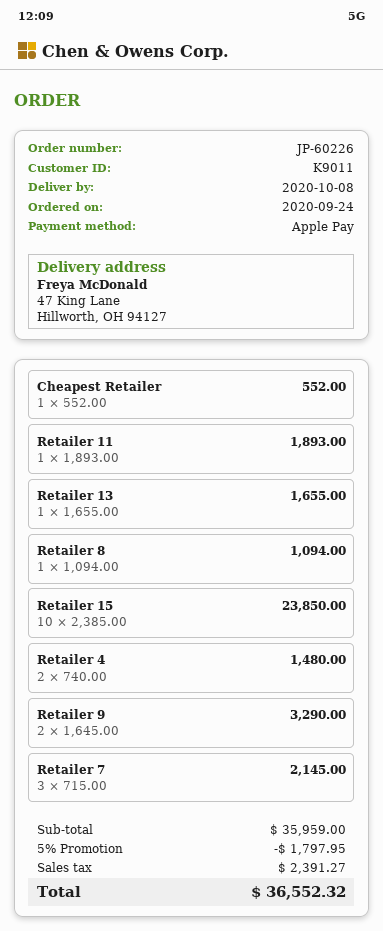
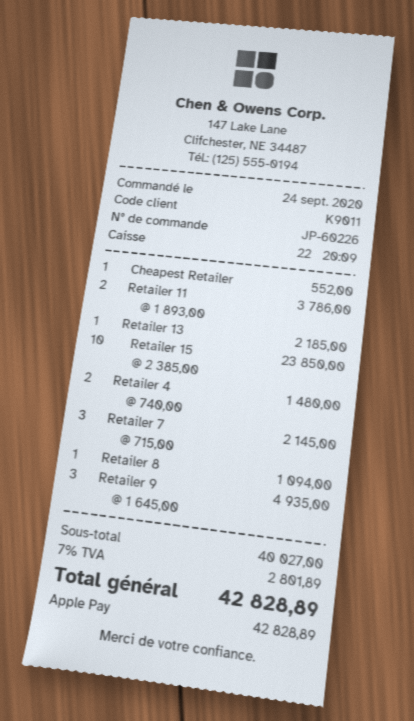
Retailer 11: 1 x 1893.00 = 1893.00 -> 2 x 1893.00 = 3786.00
Retailer 13: 1 x 1655.00 = 1655.00 -> 1 x 2185.00 = 2185.00
Retailer 9: 2 x 1645.00 = 3290.00 -> 3 x 1645.00 = 4935.00
subtotal: 35959.00 -> 40027.00
discount: 5% = 1797.95 -> none
tax: 2391.27 -> 2801.89
total: 36552.32 -> 42828.89

